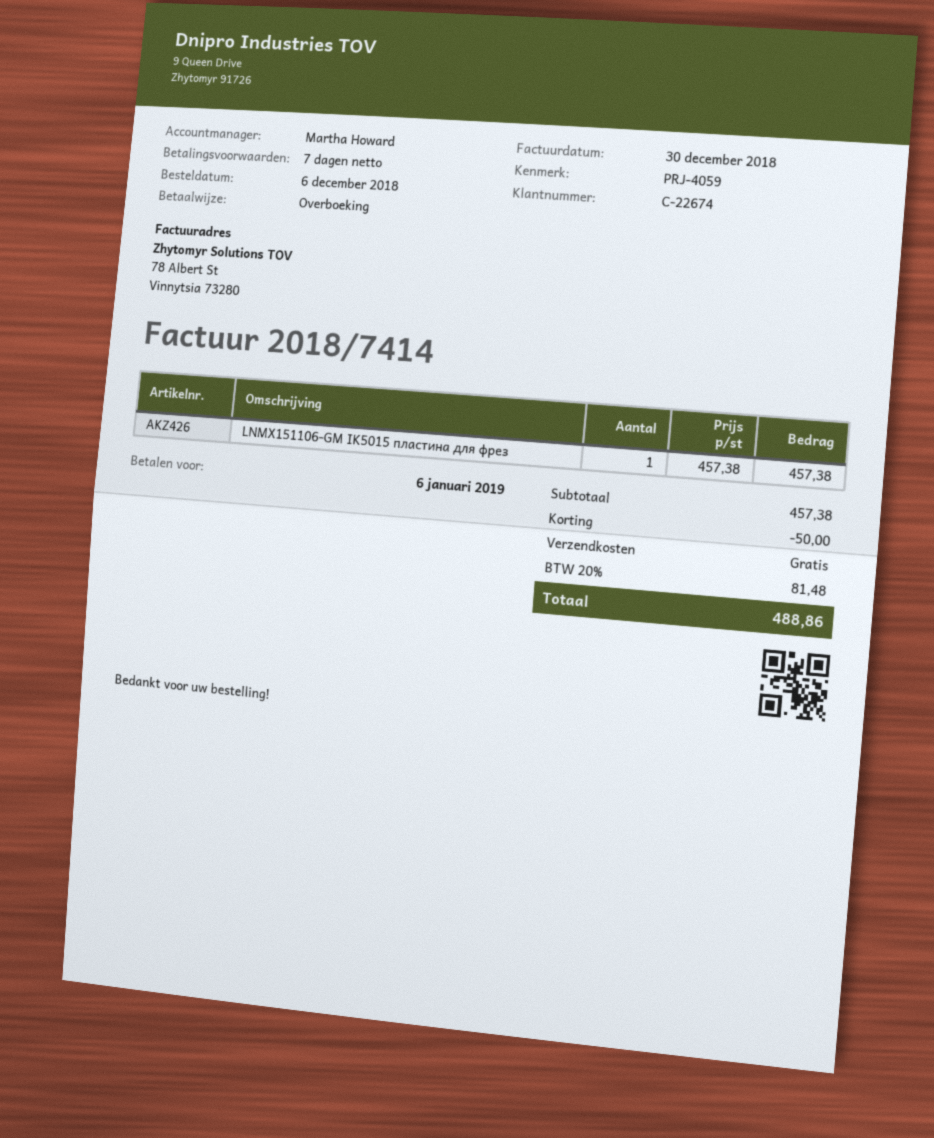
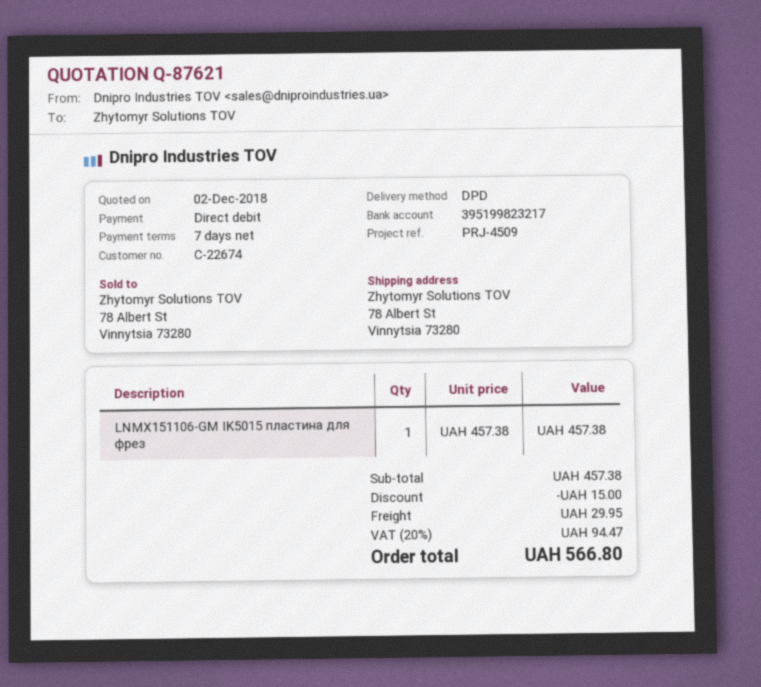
reference: PRJ-4059 -> PRJ-4509
payment method: bank transfer -> direct debit
discount: 50.00 -> 15.00
shipping: 0.00 -> 29.95
tax: 20% = 81.48 -> 20% = 94.47
total: 488.86 -> 566.80

